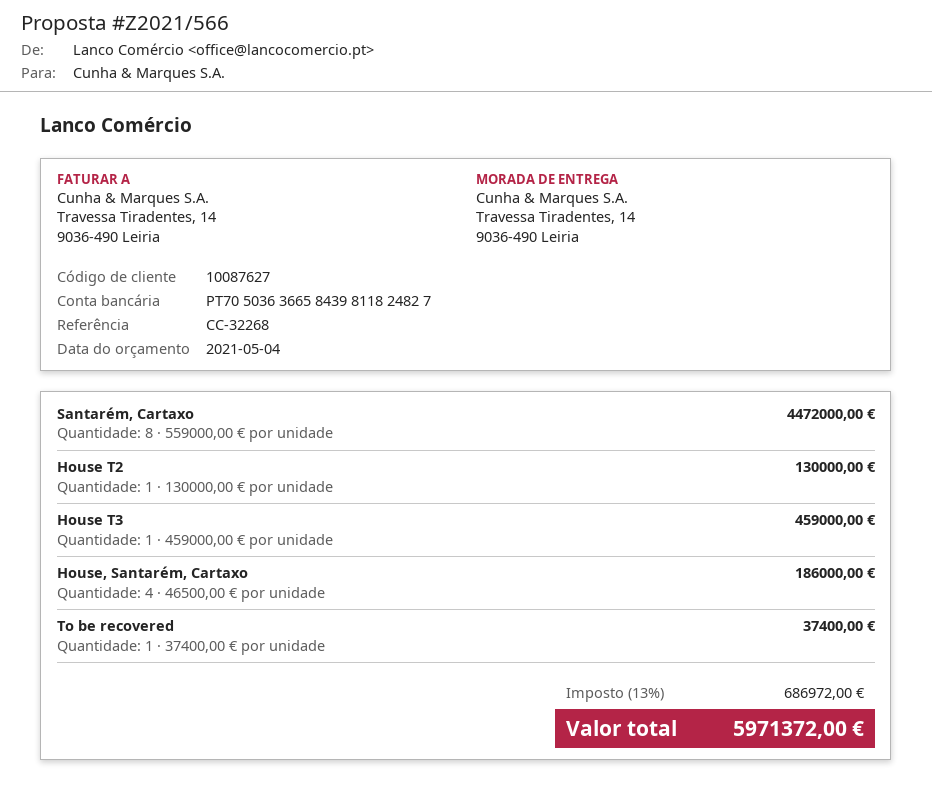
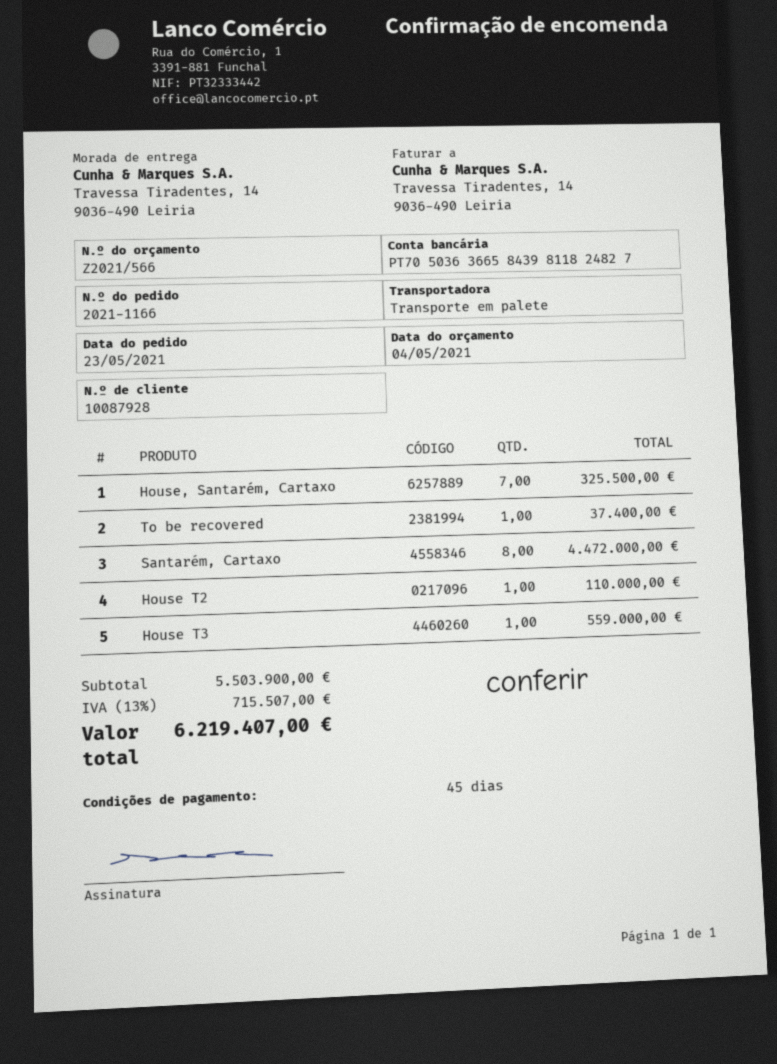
customer number: 10087627 -> 10087928
House T2: 1 for 130000.00 -> 1 for 110000.00
House T3: 1 for 459000.00 -> 1 for 559000.00
House, Santarém, Cartaxo: 4 for 186000.00 -> 7 for 325500.00
tax: 13% = 686972.00 -> 13% = 715507.00
total: 5971372.00 -> 6219407.00

